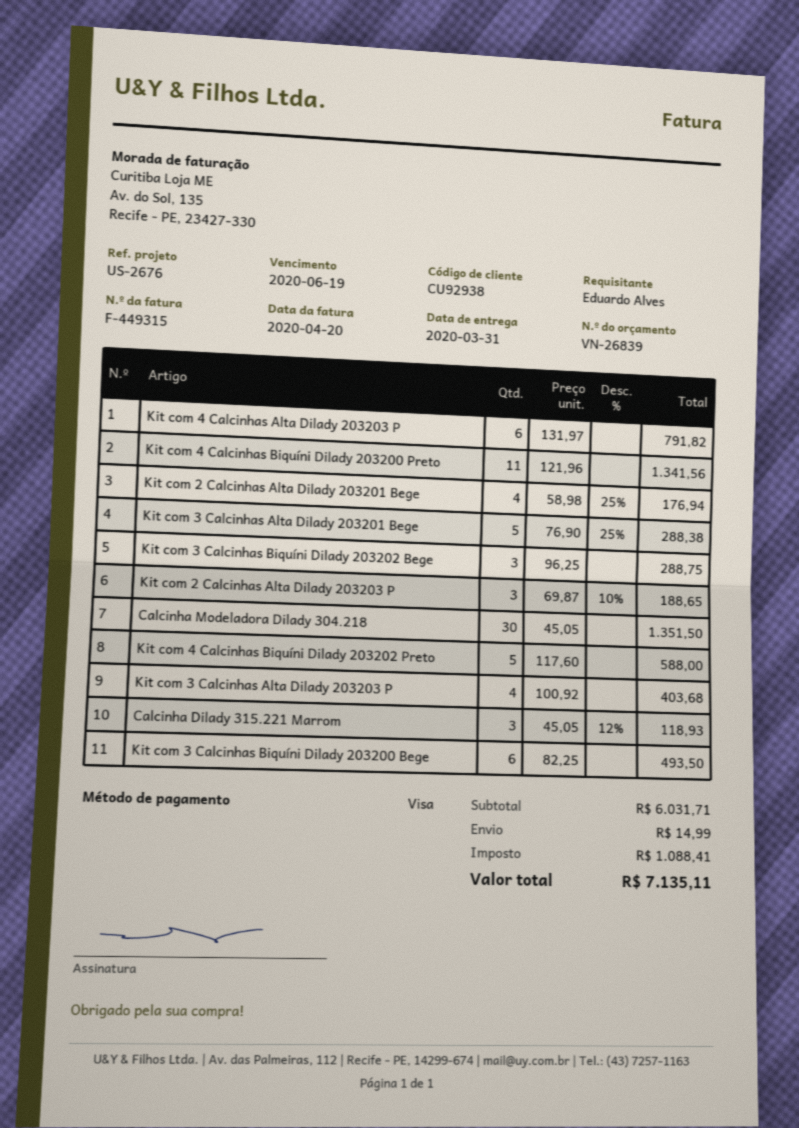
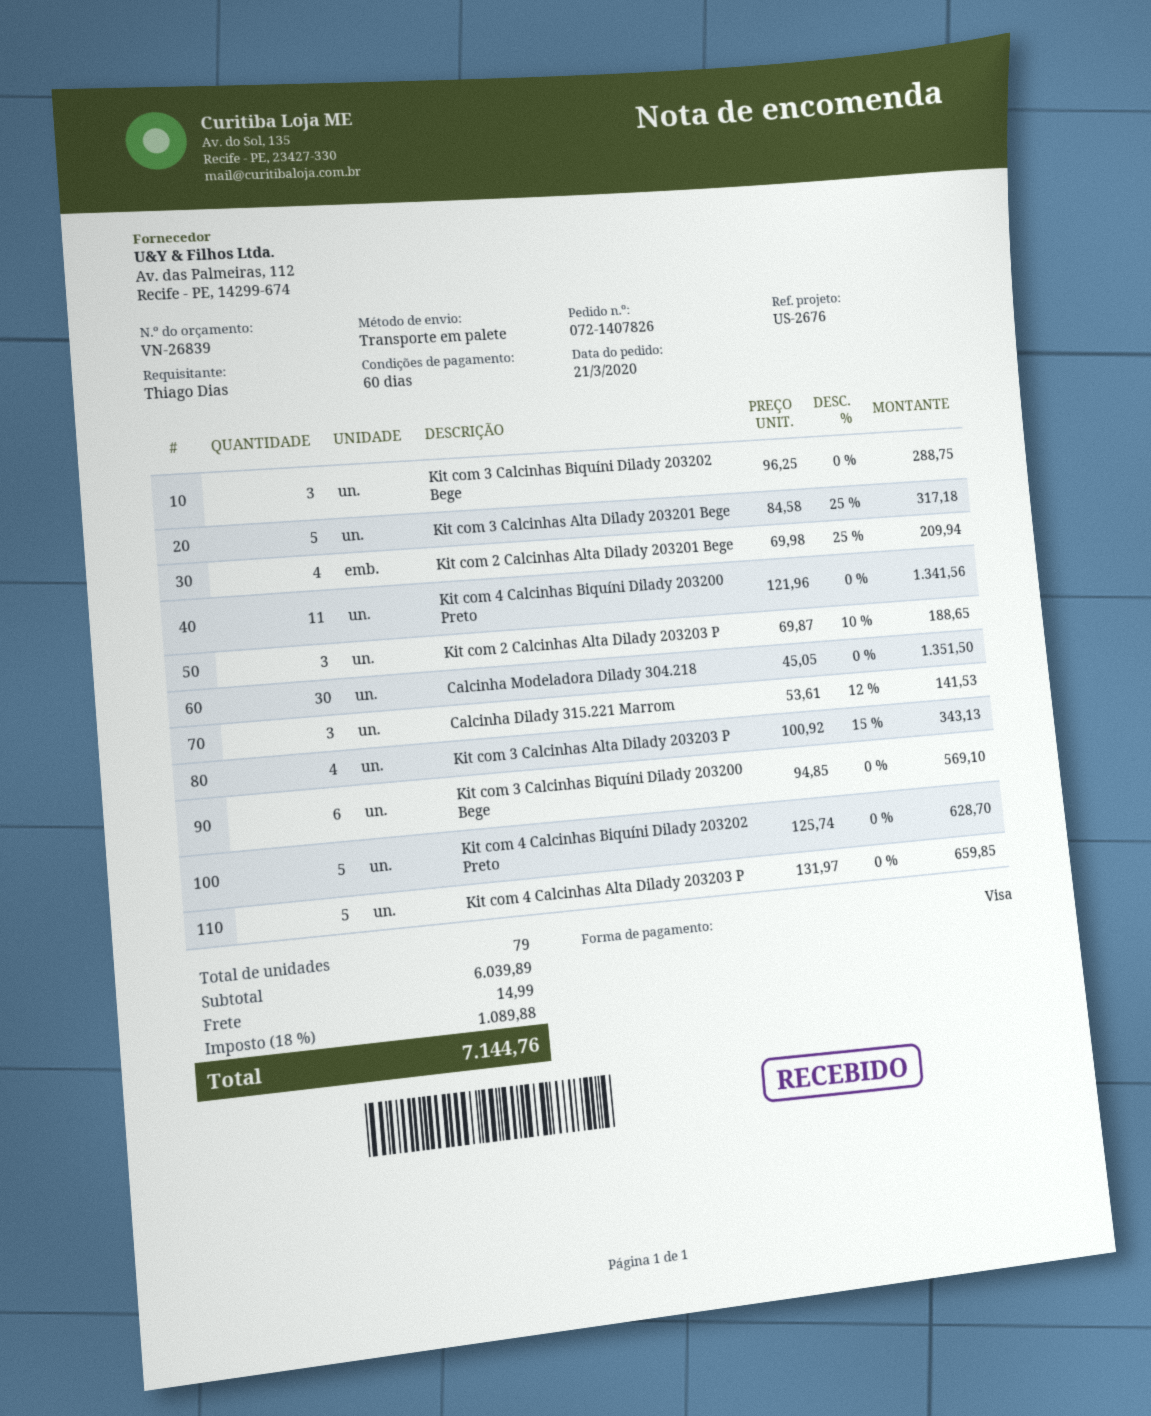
ordered by: Eduardo Alves -> Thiago Dias
Kit com 4 Calcinhas Alta Dilady 203203 P: 6 x 131.97 = 791.82 -> 5 x 131.97 = 659.85
Kit com 2 Calcinhas Alta Dilady 203201 Bege: 4 x 58.98 - 25% = 176.94 -> 4 x 69.98 - 25% = 209.94
Kit com 3 Calcinhas Alta Dilady 203201 Bege: 5 x 76.90 - 25% = 288.38 -> 5 x 84.58 - 25% = 317.18
Kit com 4 Calcinhas Biquíni Dilady 203202 Preto: 5 x 117.60 = 588.00 -> 5 x 125.74 = 628.70
Kit com 3 Calcinhas Alta Dilady 203203 P: 4 x 100.92 = 403.68 -> 4 x 100.92 - 15% = 343.13
Calcinha Dilady 315.221 Marrom: 3 x 45.05 - 12% = 118.93 -> 3 x 53.61 - 12% = 141.53
Kit com 3 Calcinhas Biquíni Dilady 203200 Bege: 6 x 82.25 = 493.50 -> 6 x 94.85 = 569.10
subtotal: 6031.71 -> 6039.89
tax: 1088.41 -> 1089.88
total: 7135.11 -> 7144.76

